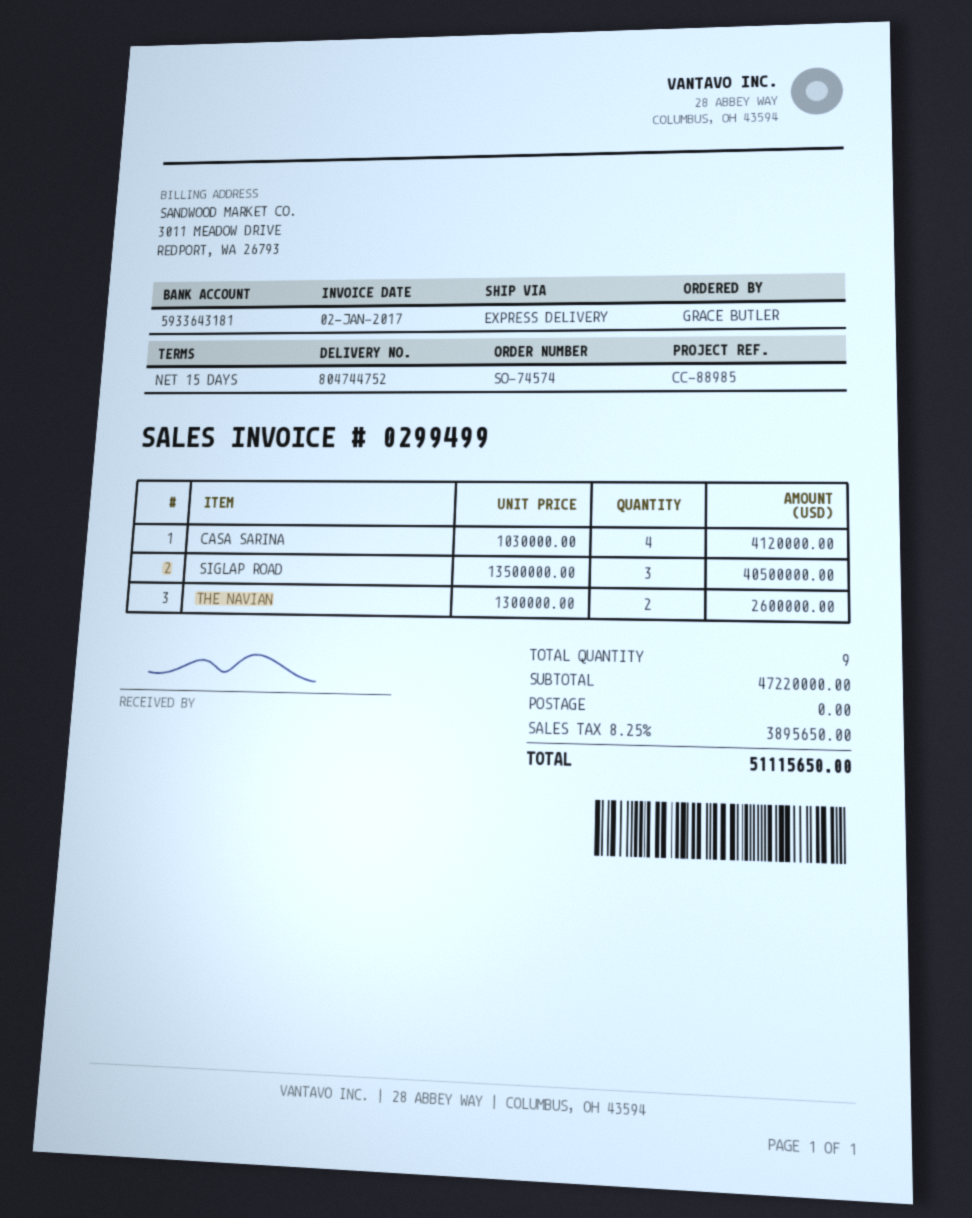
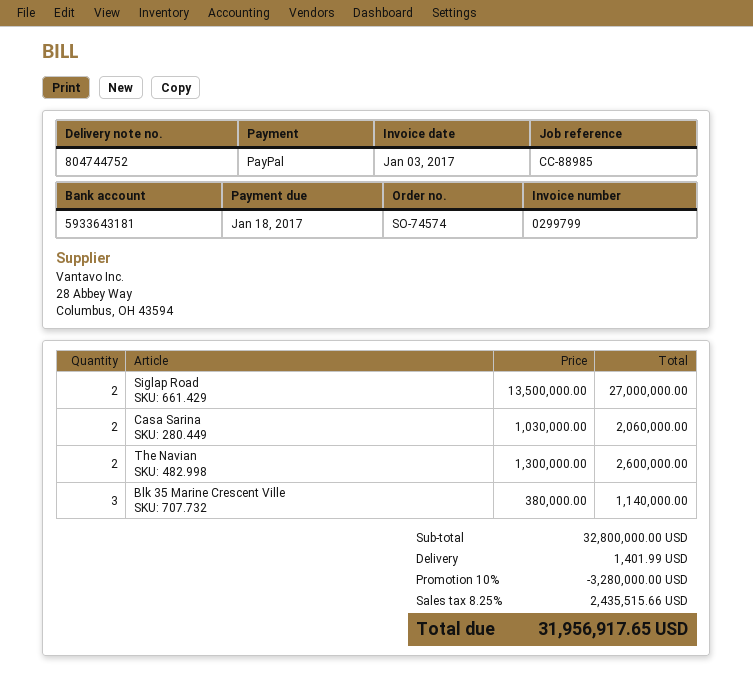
invoice number: 0299499 -> 0299799
invoice date: 2017-01-02 -> 2017-01-03
CASA SARINA: 4 x 1030000.00 = 4120000.00 -> 2 x 1030000.00 = 2060000.00
SIGLAP ROAD: 3 x 13500000.00 = 40500000.00 -> 2 x 13500000.00 = 27000000.00
Blk 35 Marine Crescent Ville: none -> 3 x 380000.00 = 1140000.00
subtotal: 47220000.00 -> 32800000.00
discount: none -> 10% = 3280000.00
shipping: 0.00 -> 1401.99
tax: 8.25% = 3895650.00 -> 8.25% = 2435515.66
total: 51115650.00 -> 31956917.65

